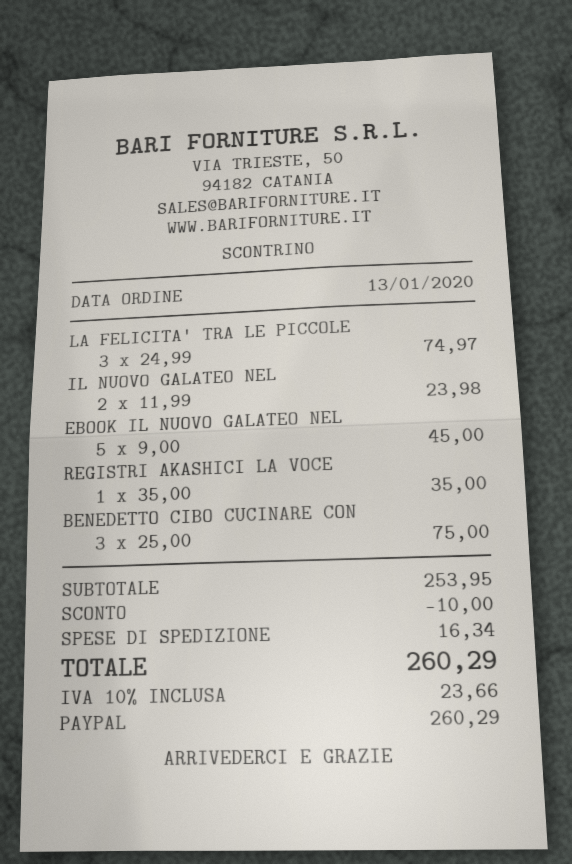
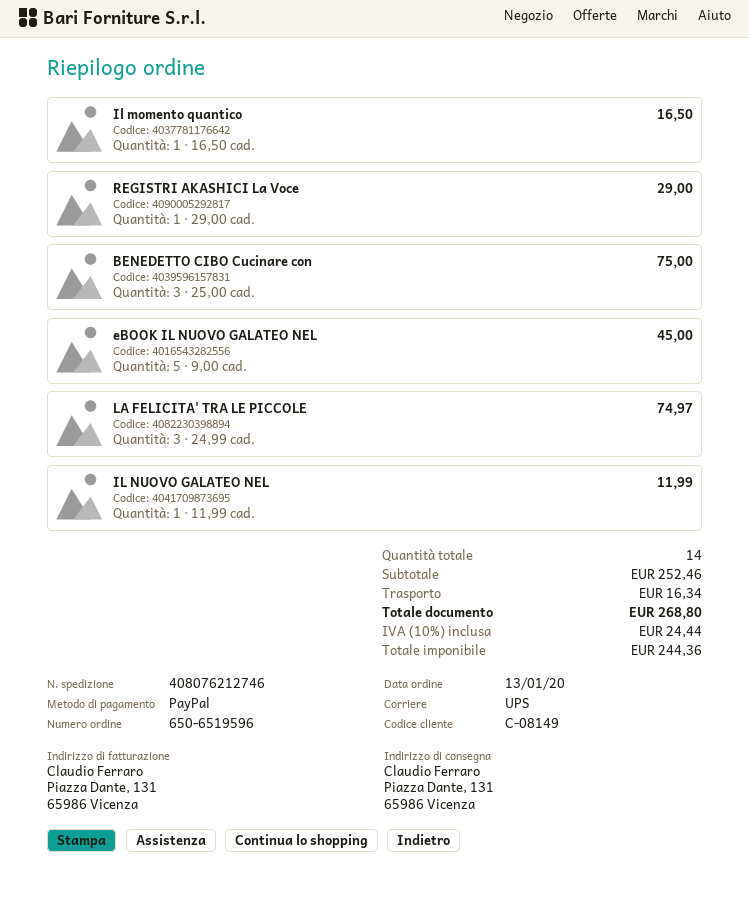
IL NUOVO GALATEO NEL: 2 x 11.99 = 23.98 -> 1 x 11.99 = 11.99
REGISTRI AKASHICI LA VOCE: 1 x 35.00 = 35.00 -> 1 x 29.00 = 29.00
Il momento quantico: none -> 1 x 16.50 = 16.50
subtotal: 253.95 -> 252.46
discount: 10.00 -> none
tax: 10% = 23.66 -> 10% = 24.44
total: 260.29 -> 268.80

